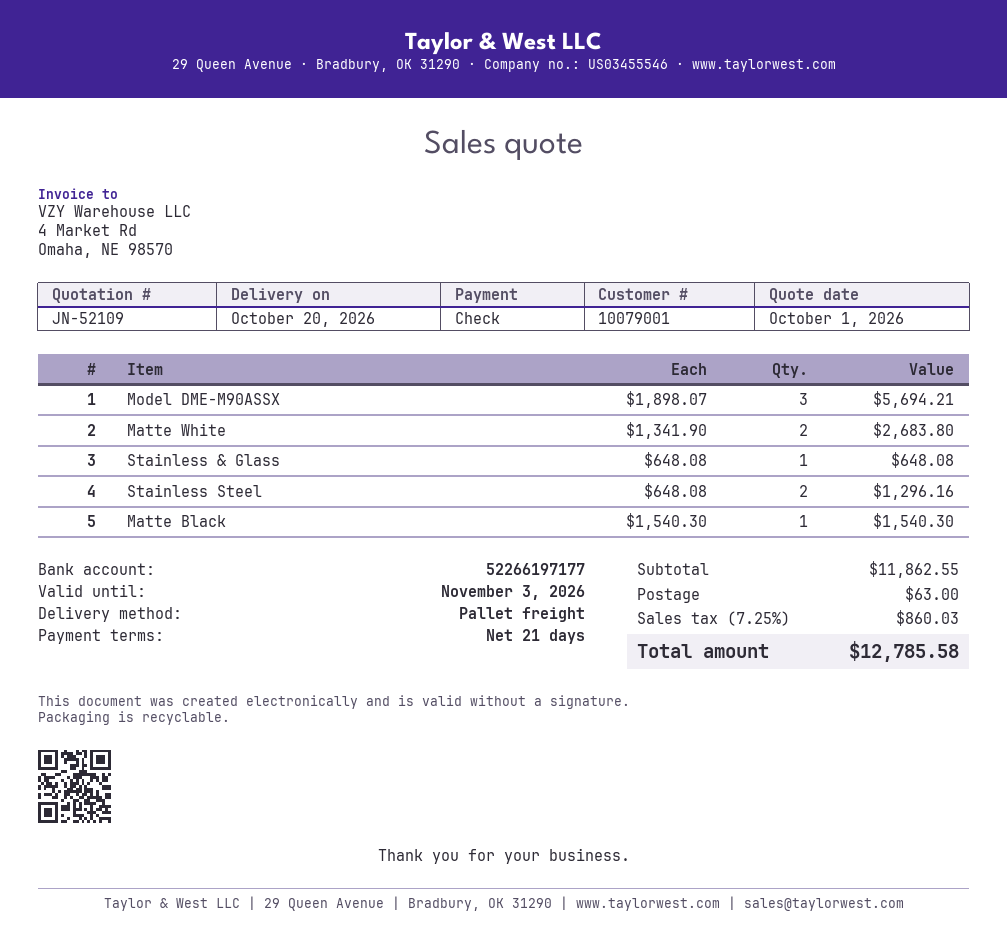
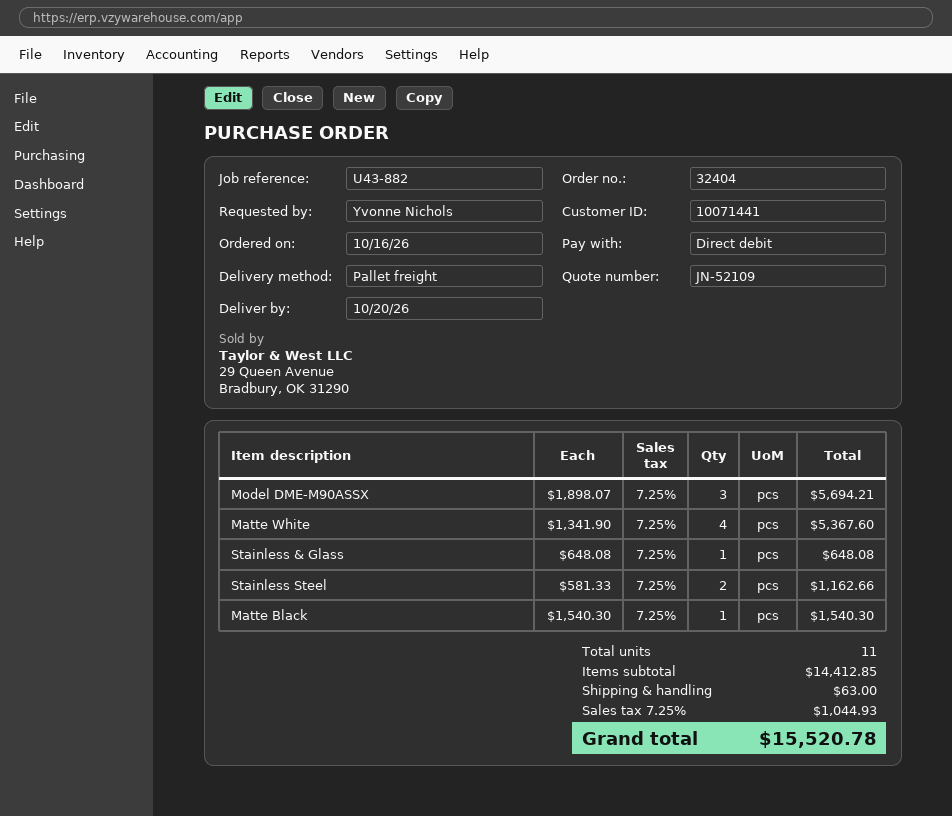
customer number: 10079001 -> 10071441
payment method: cheque -> direct debit
Matte White: 2 x 1341.90 = 2683.80 -> 4 x 1341.90 = 5367.60
Stainless Steel: 2 x 648.08 = 1296.16 -> 2 x 581.33 = 1162.66
subtotal: 11862.55 -> 14412.85
tax: 7.25% = 860.03 -> 7.25% = 1044.93
total: 12785.58 -> 15520.78

